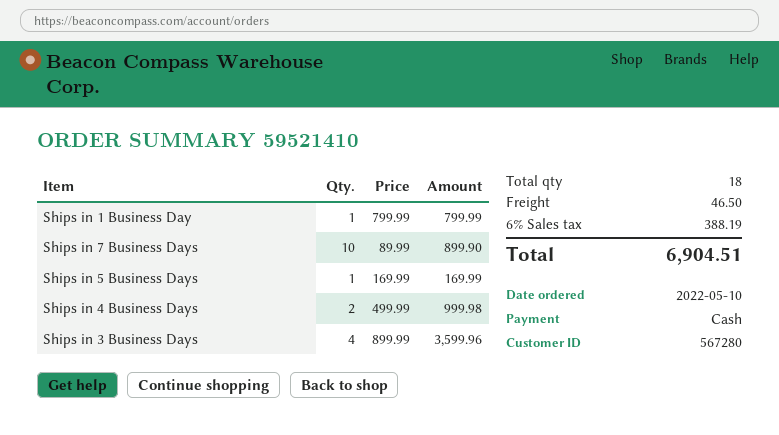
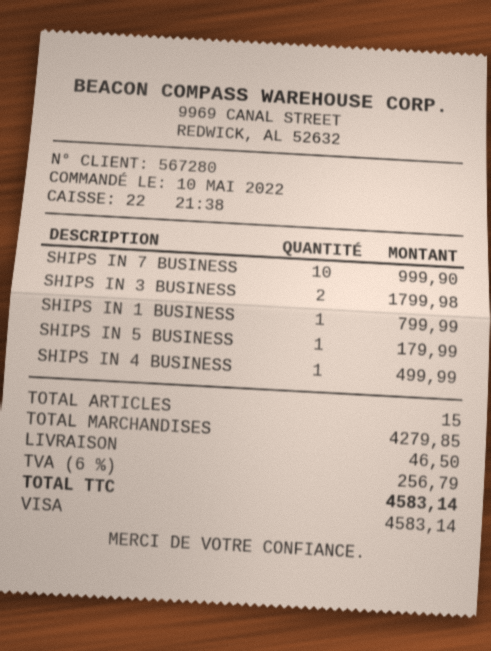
payment method: cash -> Visa
Ships in 7 Business Days: 10 for 899.90 -> 10 for 999.90
Ships in 5 Business Days: 1 for 169.99 -> 1 for 179.99
Ships in 4 Business Days: 2 for 999.98 -> 1 for 499.99
Ships in 3 Business Days: 4 for 3599.96 -> 2 for 1799.98
total quantity: 18 -> 15
tax: 6% = 388.19 -> 6% = 256.79
total: 6904.51 -> 4583.14

